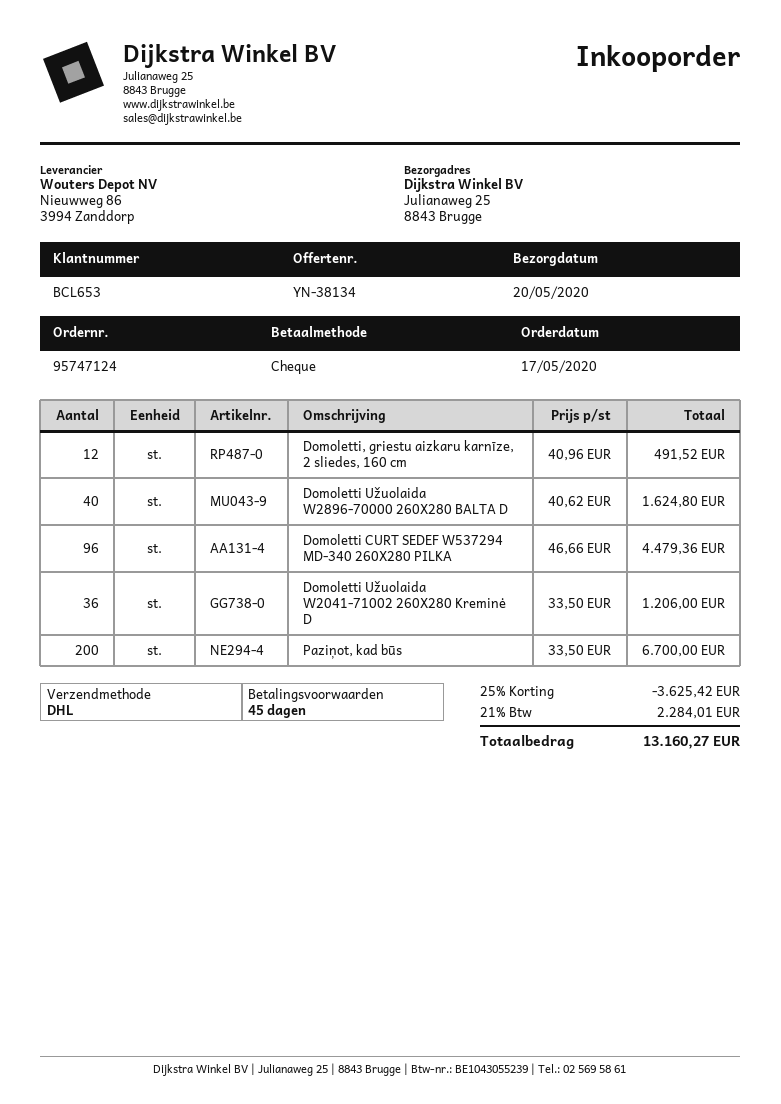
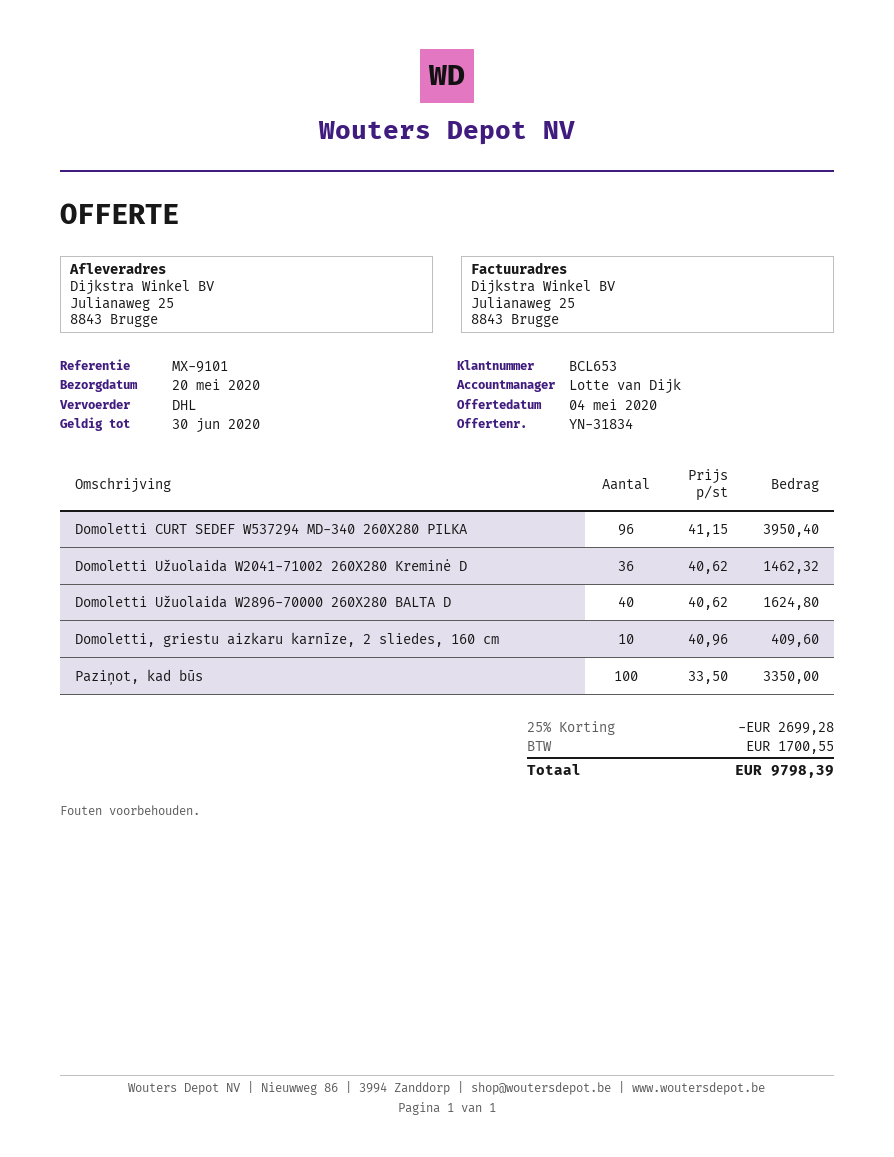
quote number: YN-38134 -> YN-31834
Domoletti, griestu aizkaru karnīze, 2 sliedes, 160 cm: 12 x 40.96 = 491.52 -> 10 x 40.96 = 409.60
Domoletti CURT SEDEF W537294 MD-340 260X280 PILKA: 96 x 46.66 = 4479.36 -> 96 x 41.15 = 3950.40
Domoletti Užuolaida W2041-71002 260X280 Kreminė D: 36 x 33.50 = 1206.00 -> 36 x 40.62 = 1462.32
Paziņot, kad būs: 200 x 33.50 = 6700.00 -> 100 x 33.50 = 3350.00
discount: 25% = 3625.42 -> 25% = 2699.28
tax: 2284.01 -> 1700.55
total: 13160.27 -> 9798.39

